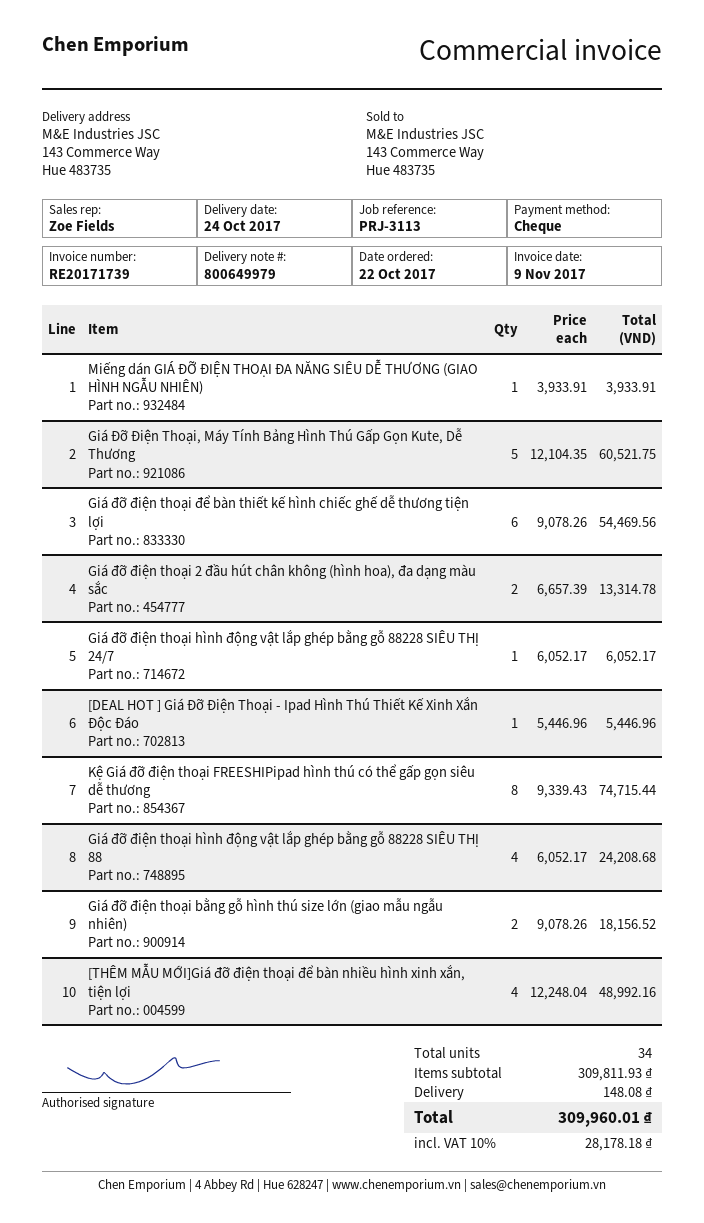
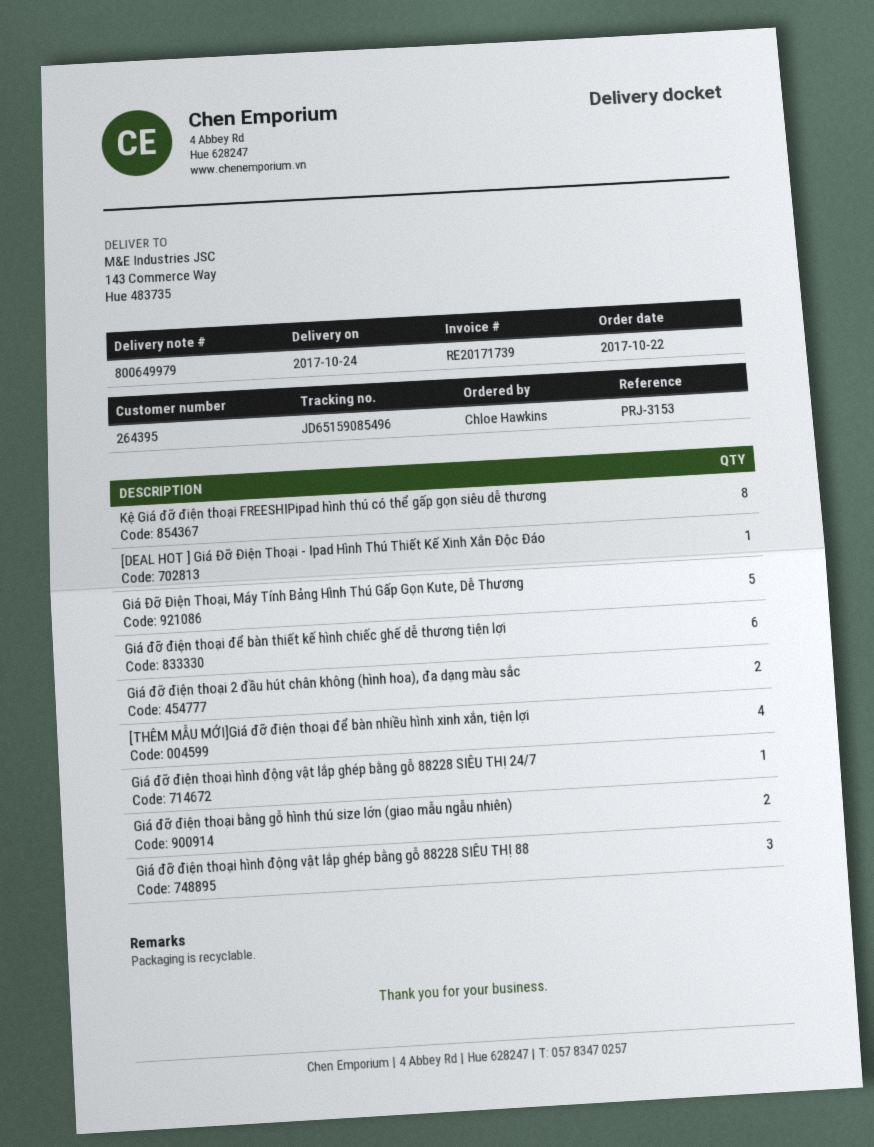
reference: PRJ-3113 -> PRJ-3153
Miếng dán GIÁ ĐỠ ĐIỆN THOẠI ĐA NĂNG SIÊU DỄ THƯƠNG (GIAO HÌNH NGẪU NHIÊN): 1 -> none
Giá đỡ điện thoại hình động vật lắp ghép bằng gỗ 88228 SIÊU THỊ 88: 4 -> 3

